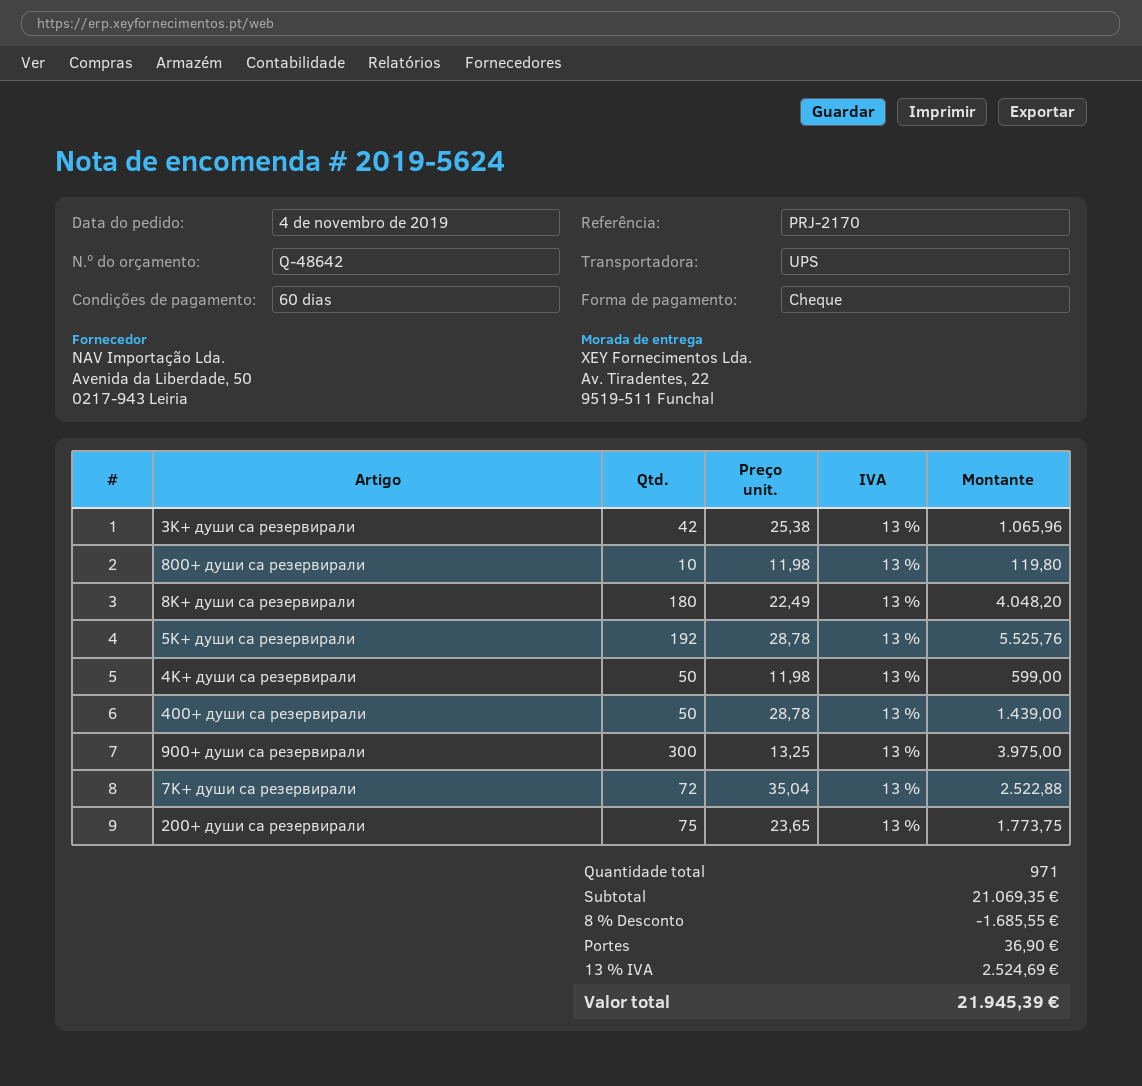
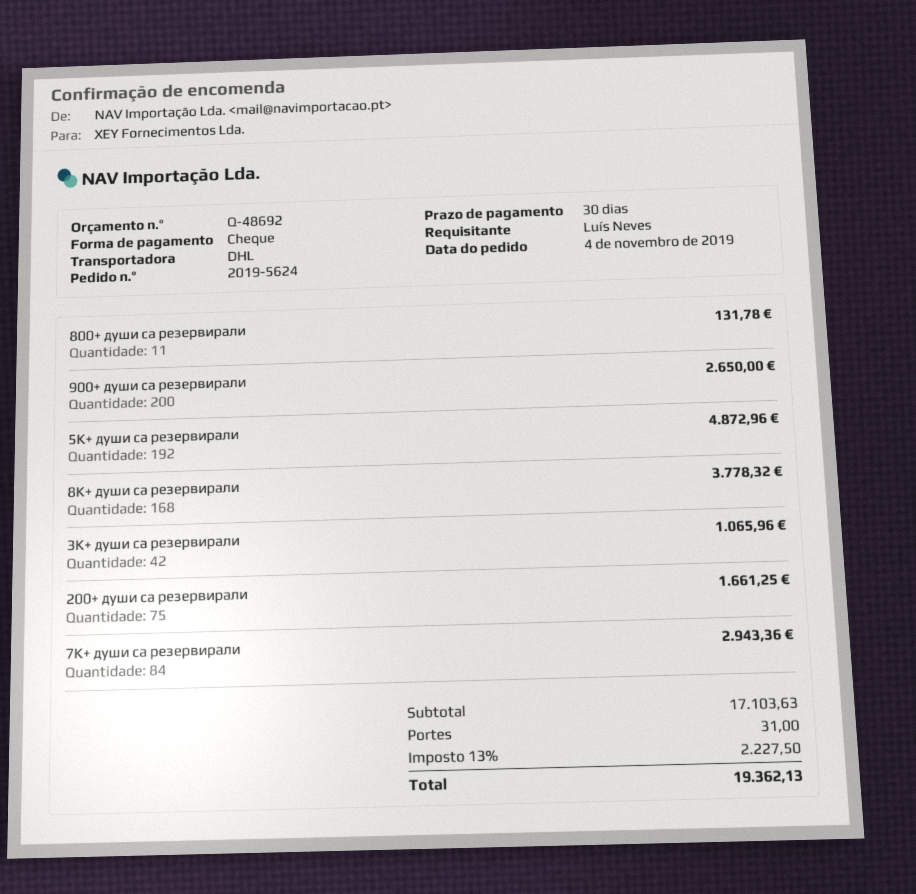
quote number: Q-48642 -> Q-48692
payment terms: 60 days -> 30 days
shipping method: UPS -> DHL
800+ души са резервирали: 10 for 119.80 -> 11 for 131.78
8K+ души са резервирали: 180 for 4048.20 -> 168 for 3778.32
5K+ души са резервирали: 192 for 5525.76 -> 192 for 4872.96
4K+ души са резервирали: 50 for 599.00 -> none
400+ души са резервирали: 50 for 1439.00 -> none
900+ души са резервирали: 300 for 3975.00 -> 200 for 2650.00
7K+ души са резервирали: 72 for 2522.88 -> 84 for 2943.36
200+ души са резервирали: 75 for 1773.75 -> 75 for 1661.25
subtotal: 21069.35 -> 17103.63
discount: 8% = 1685.55 -> none
shipping: 36.90 -> 31.00
tax: 13% = 2524.69 -> 13% = 2227.50
total: 21945.39 -> 19362.13

